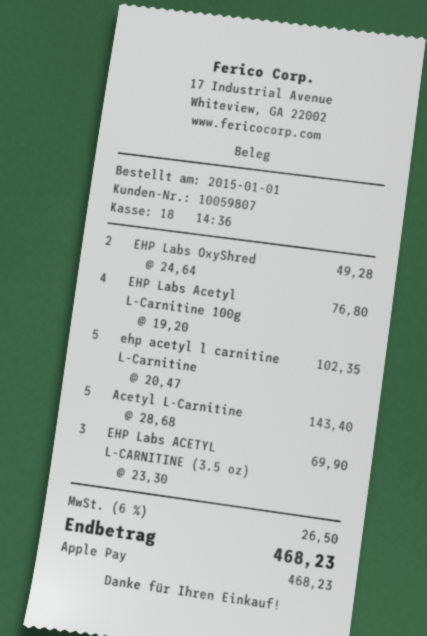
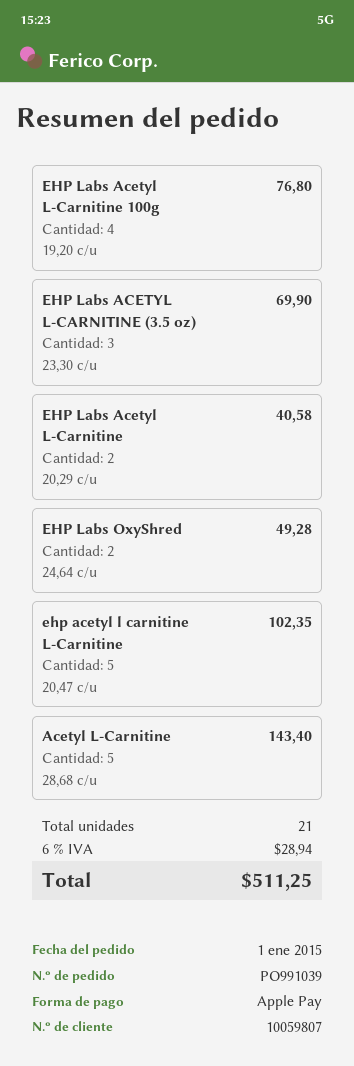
EHP Labs Acetyl L-Carnitine: none -> 2 x 20.29 = 40.58
tax: 6% = 26.50 -> 6% = 28.94
total: 468.23 -> 511.25

